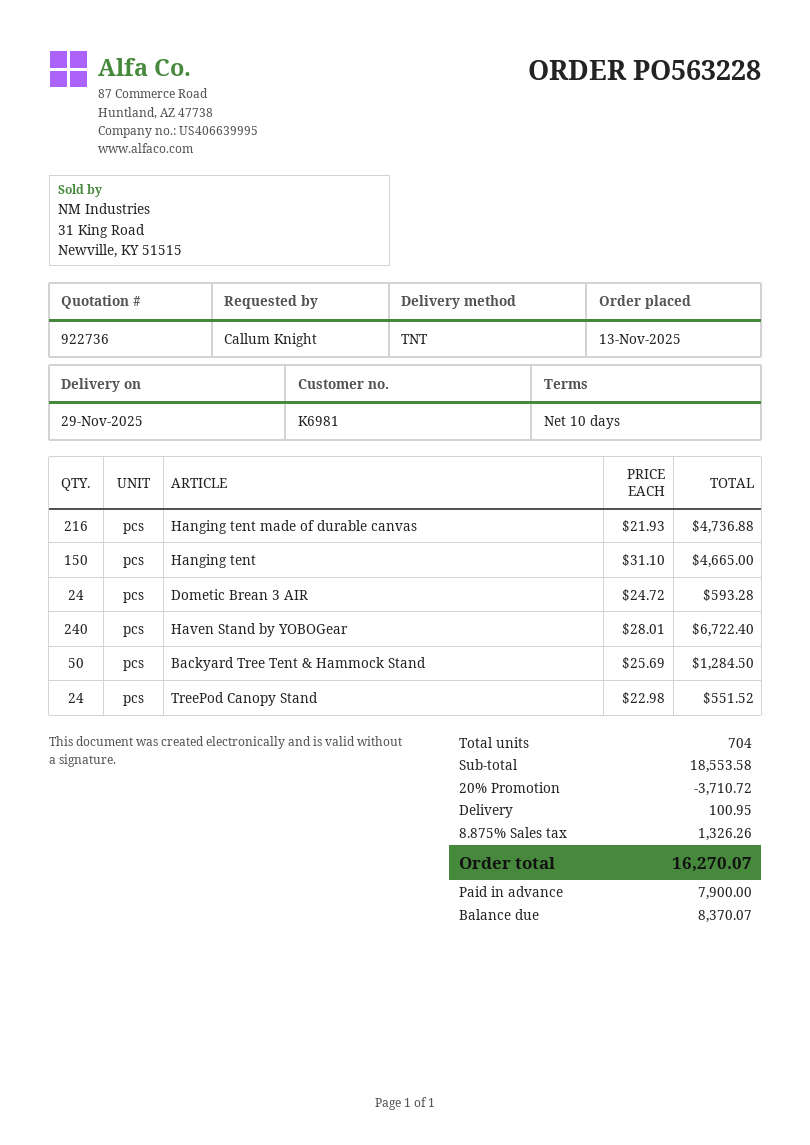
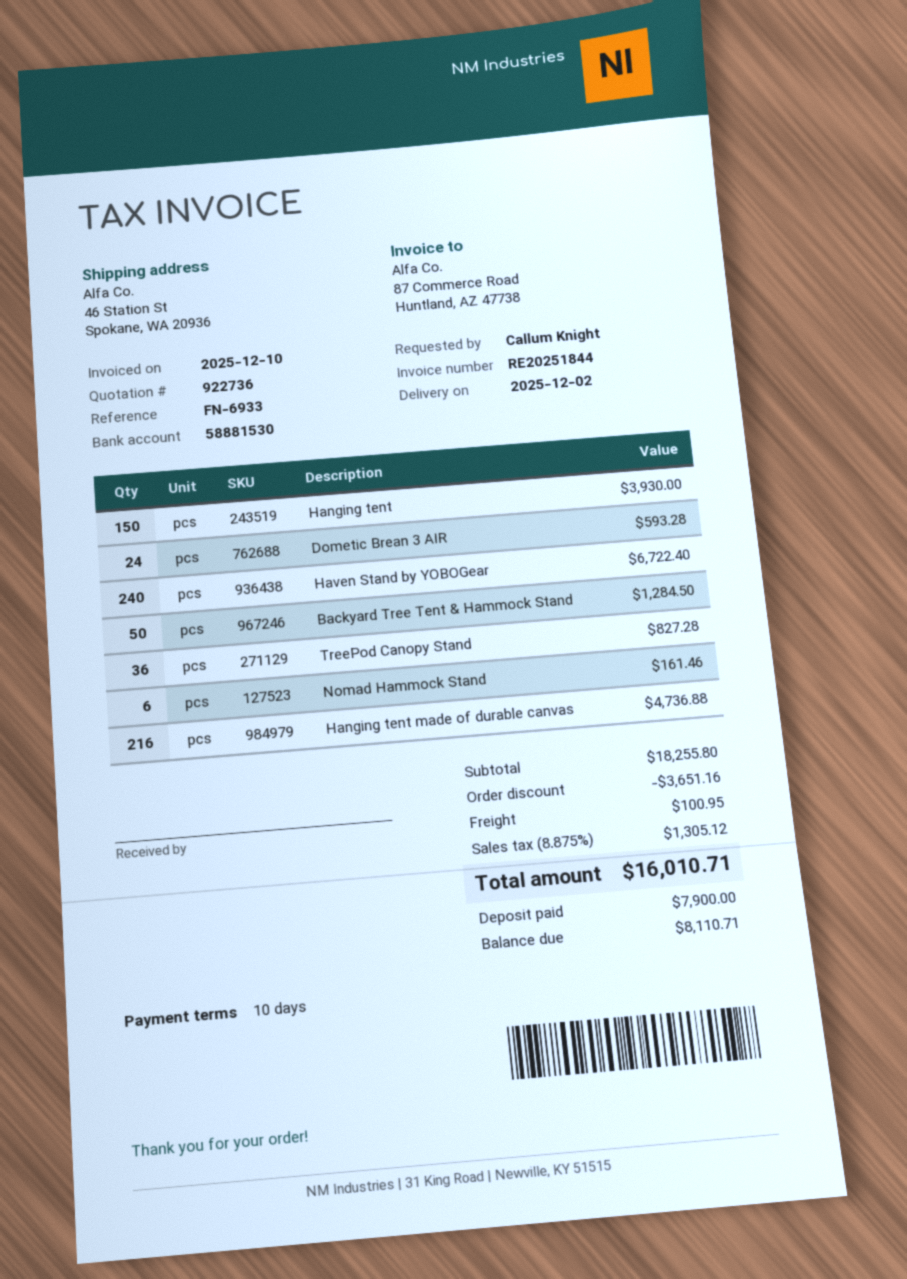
delivery date: 2025-11-29 -> 2025-12-02
Hanging tent: 150 for 4665.00 -> 150 for 3930.00
TreePod Canopy Stand: 24 for 551.52 -> 36 for 827.28
Nomad Hammock Stand: none -> 6 for 161.46
subtotal: 18553.58 -> 18255.80
discount: 3710.72 -> 3651.16
tax: 8.875% = 1326.26 -> 8.875% = 1305.12
total: 16270.07 -> 16010.71
balance: 8370.07 -> 8110.71

